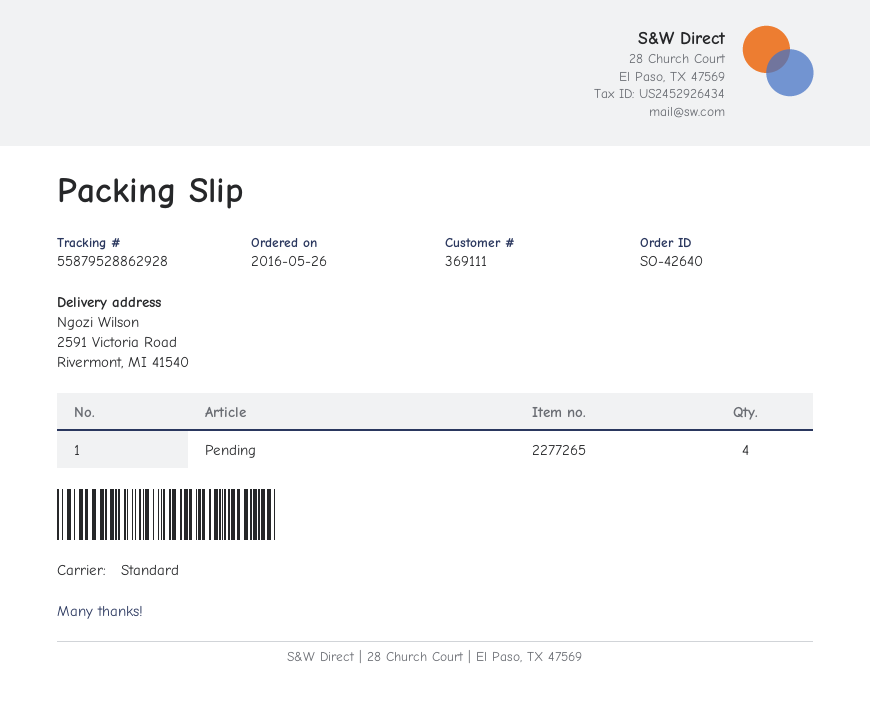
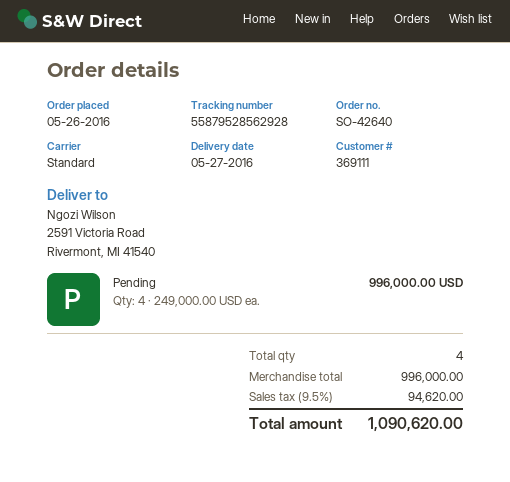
tracking number: 55879528862928 -> 55879528562928

